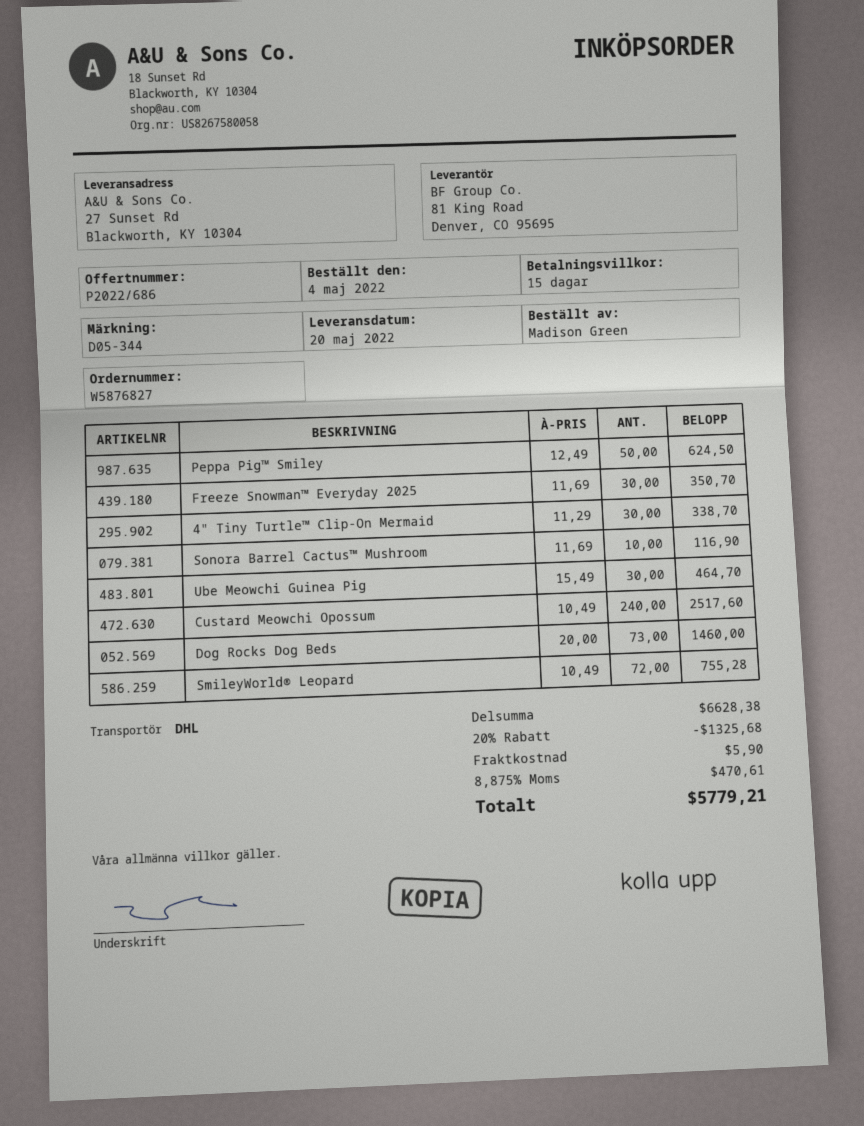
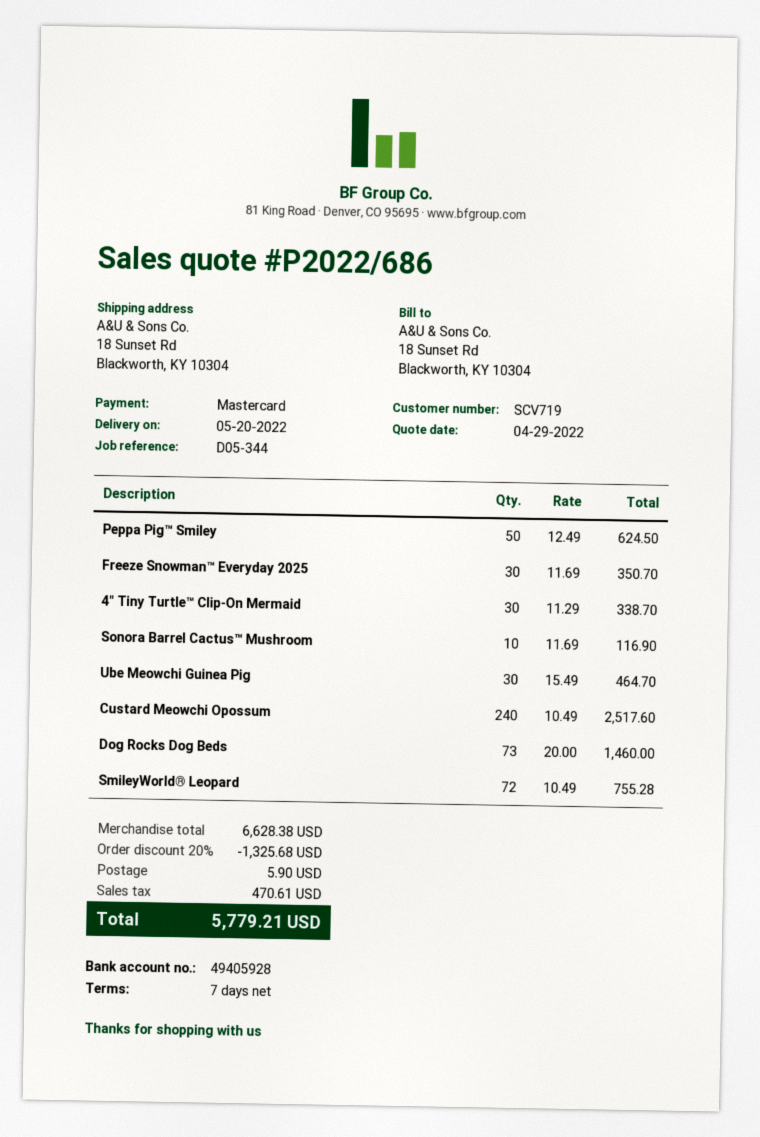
payment terms: 15 days -> 7 days
ship to: 27 Sunset Rd, Blackworth, KY 10304 -> 18 Sunset Rd, Blackworth, KY 10304

